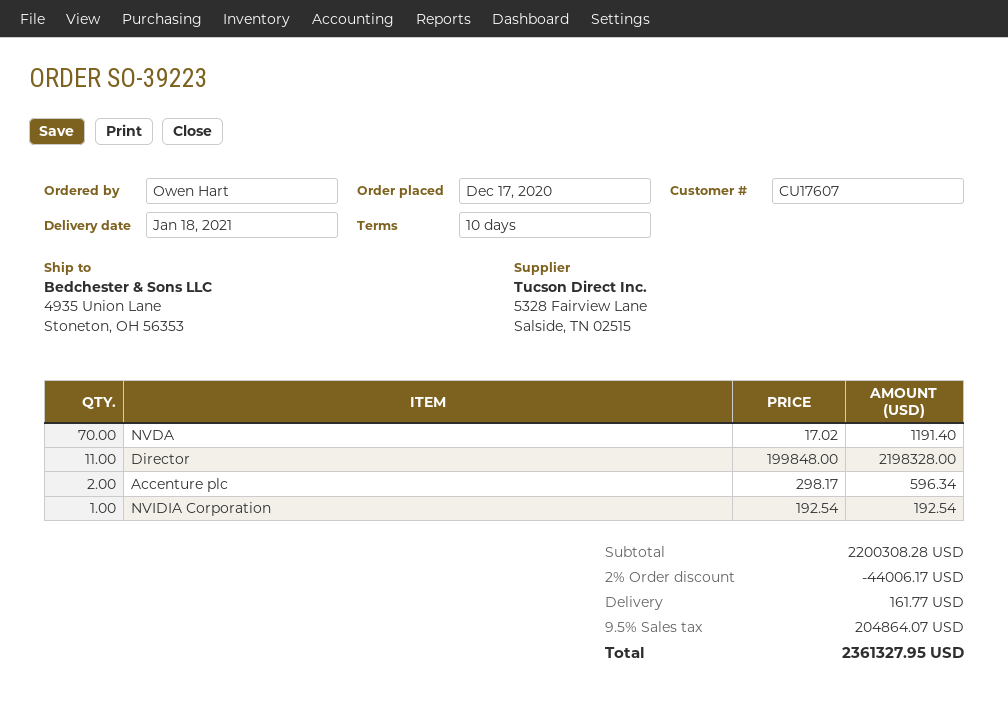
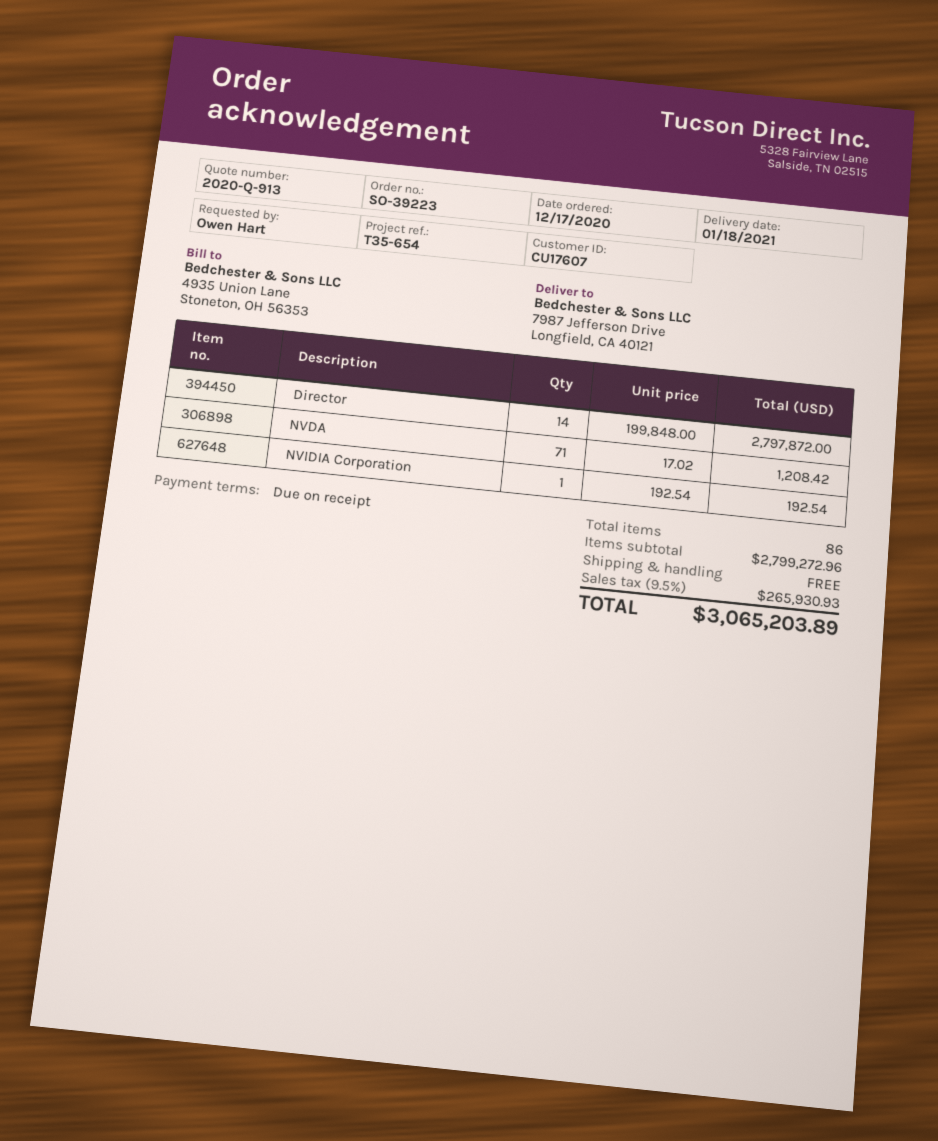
payment terms: 10 days -> on receipt
ship to: 4935 Union Lane, Stoneton, OH 56353 -> 7987 Jefferson Drive, Longfield, CA 40121
NVDA: 70 x 17.02 = 1191.40 -> 71 x 17.02 = 1208.42
Director: 11 x 199848.00 = 2198328.00 -> 14 x 199848.00 = 2797872.00
Accenture plc: 2 x 298.17 = 596.34 -> none
subtotal: 2200308.28 -> 2799272.96
discount: 2% = 44006.17 -> none
shipping: 161.77 -> 0.00
tax: 9.5% = 204864.07 -> 9.5% = 265930.93
total: 2361327.95 -> 3065203.89

